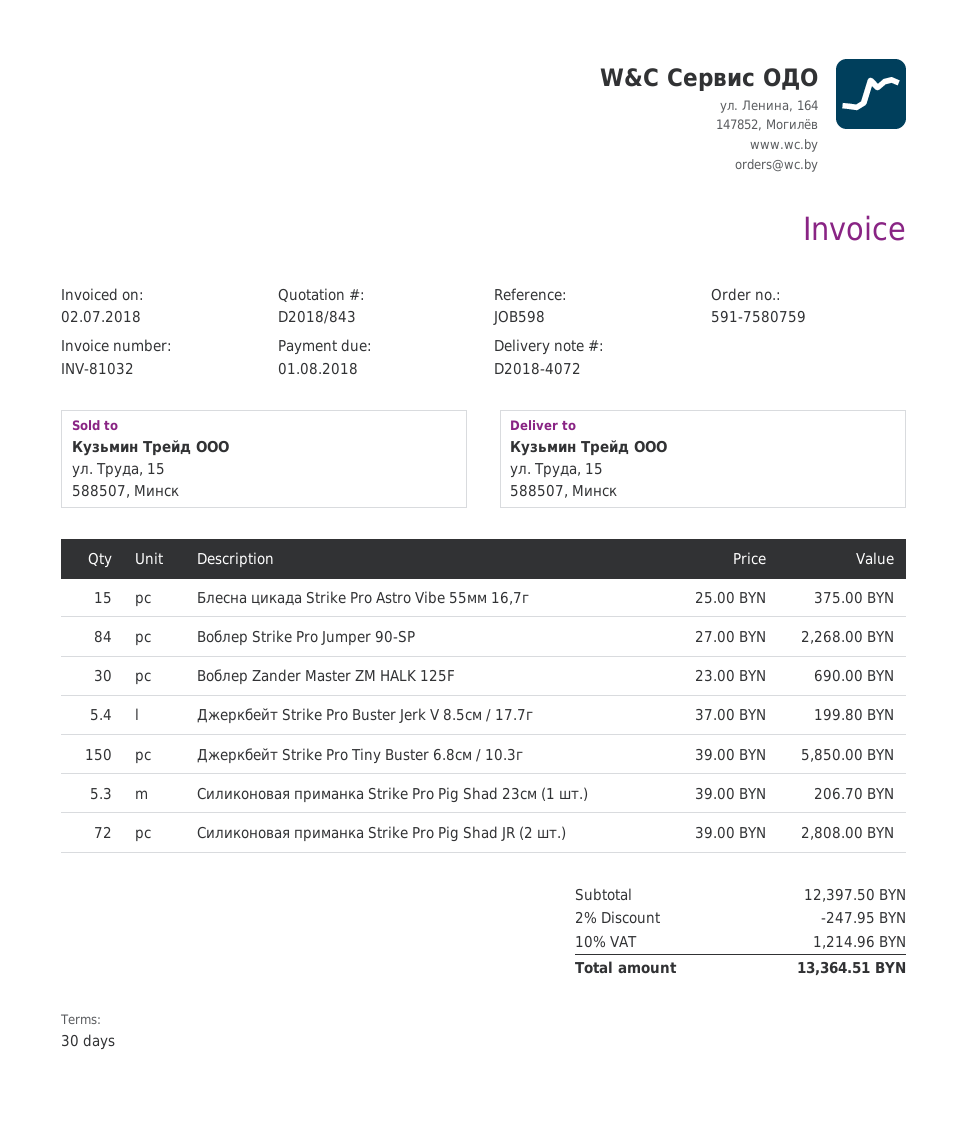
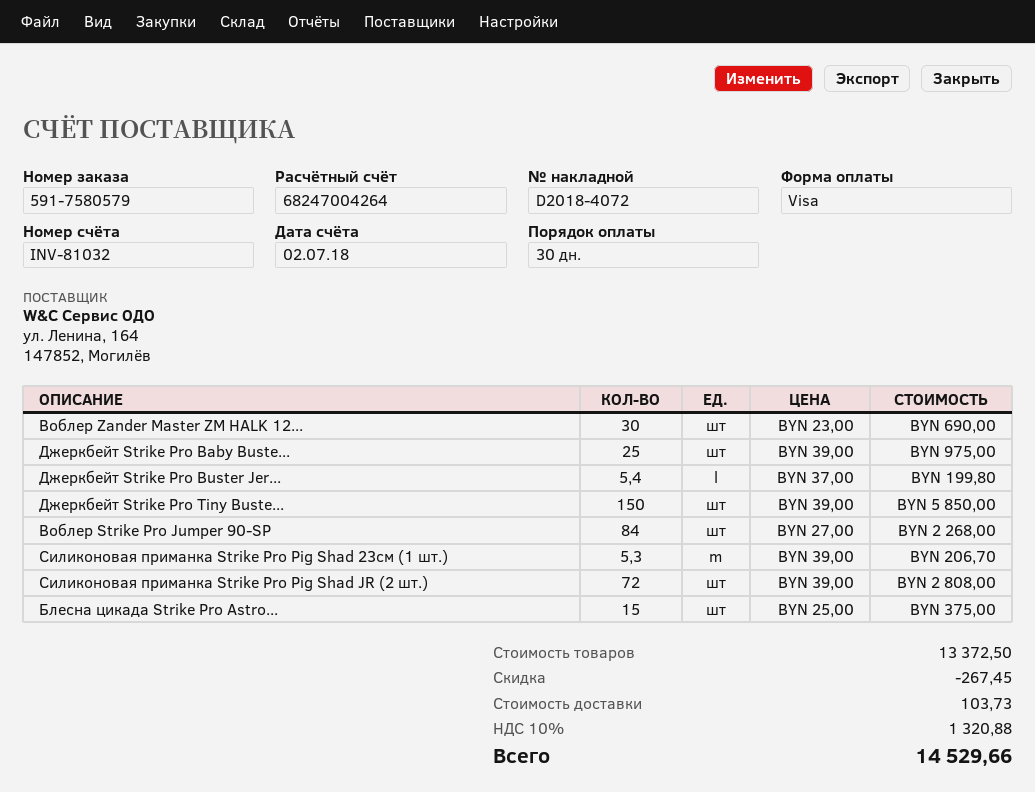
order number: 591-7580759 -> 591-7580579
Джеркбейт Strike Pro Baby Buste...: none -> 25 x 39.00 = 975.00
subtotal: 12397.50 -> 13372.50
discount: 247.95 -> 267.45
shipping: none -> 103.73
tax: 10% = 1214.96 -> 10% = 1320.88
total: 13364.51 -> 14529.66

